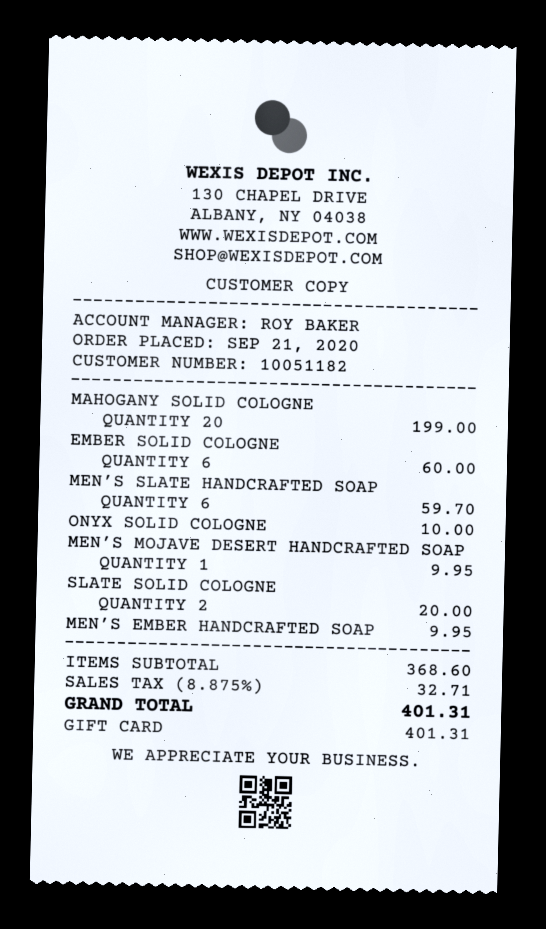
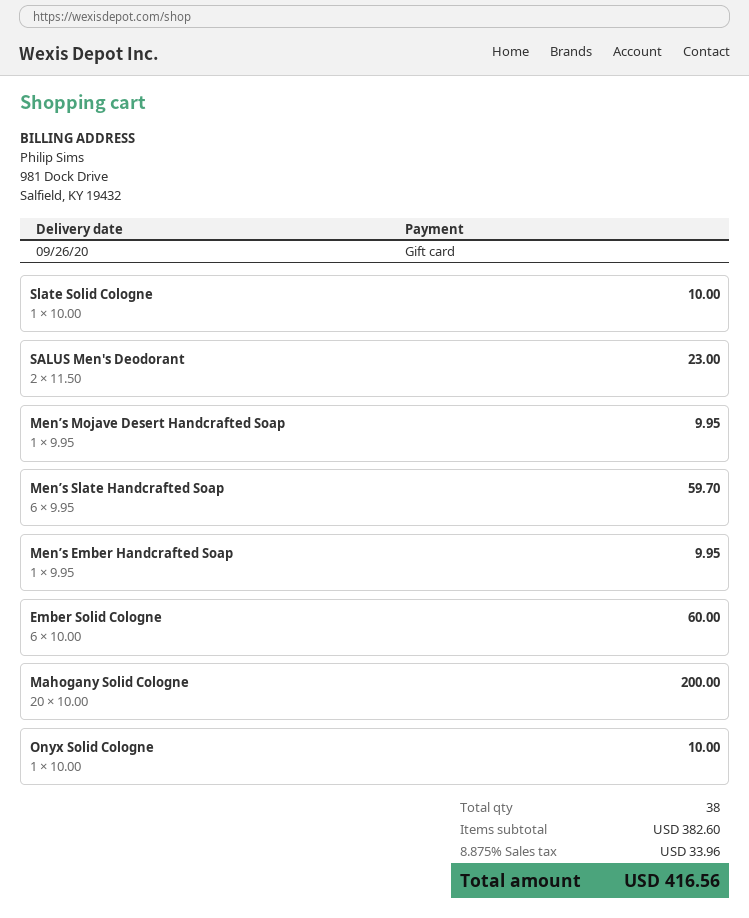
MAHOGANY SOLID COLOGNE: 20 for 199.00 -> 20 for 200.00
SLATE SOLID COLOGNE: 2 for 20.00 -> 1 for 10.00
SALUS Men's Deodorant: none -> 2 for 23.00
subtotal: 368.60 -> 382.60
tax: 8.875% = 32.71 -> 8.875% = 33.96
total: 401.31 -> 416.56

